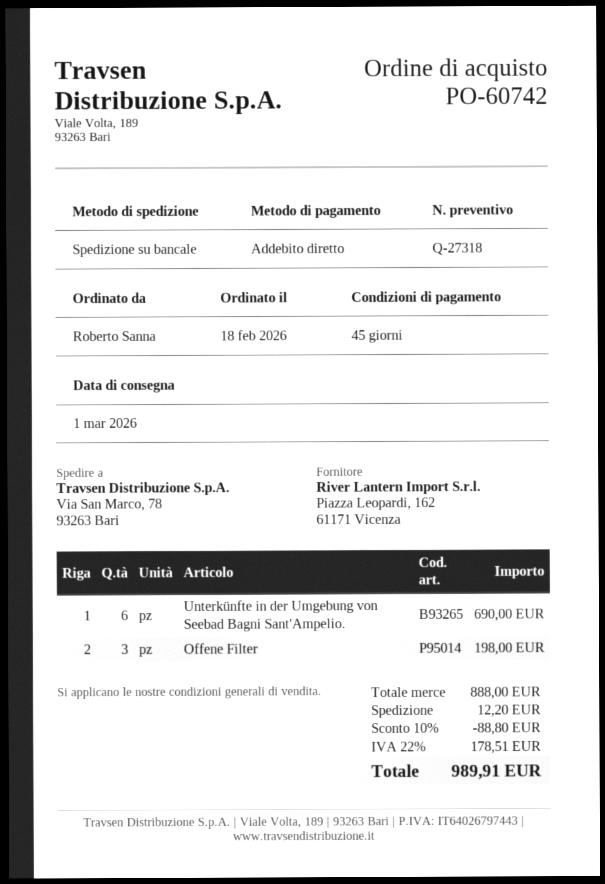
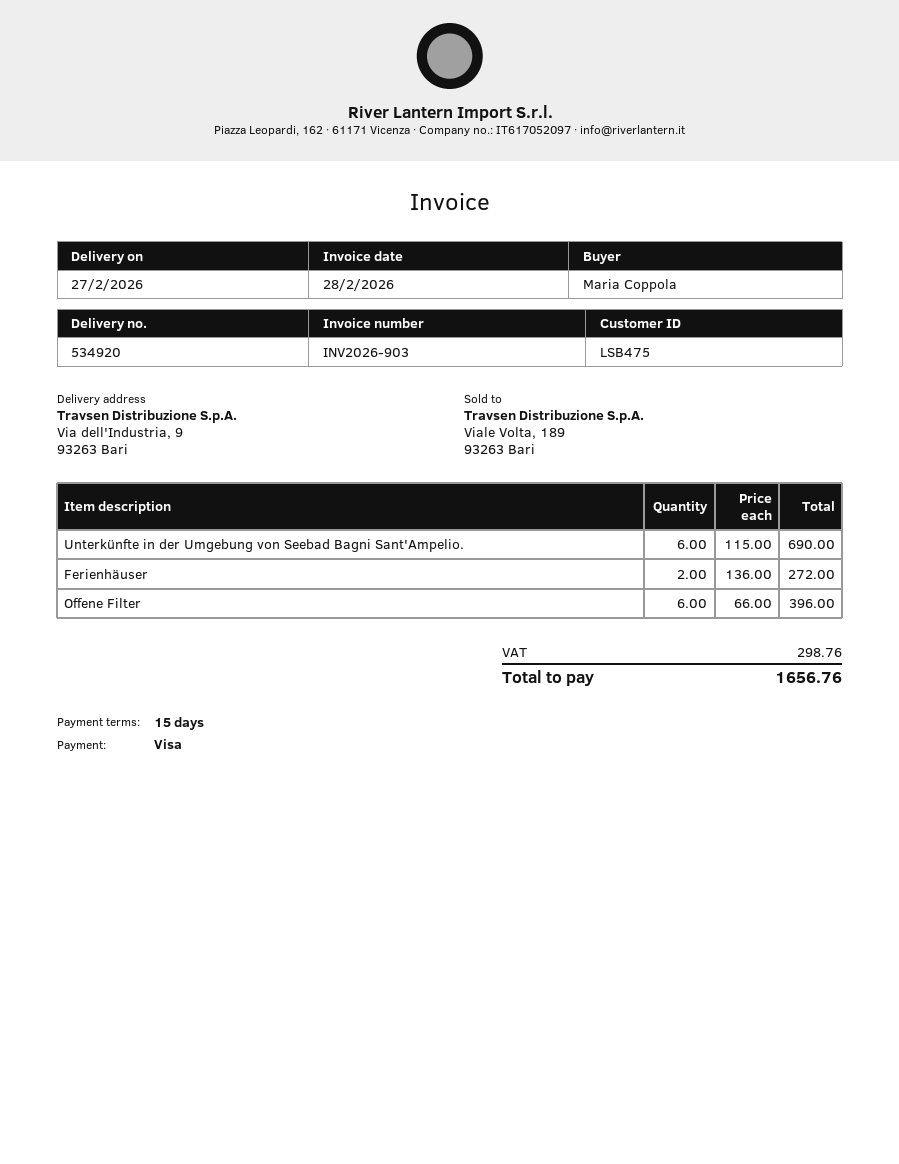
delivery date: 2026-03-01 -> 2026-02-27
payment terms: 45 days -> 15 days
ordered by: Roberto Sanna -> Maria Coppola
payment method: direct debit -> Visa
ship to: Via San Marco, 78, 93263 Bari -> Via dell'Industria, 9, 93263 Bari
Offene Filter: 3 for 198.00 -> 6 for 396.00
Ferienhäuser: none -> 2 for 272.00
discount: 10% = 88.80 -> none
shipping: 12.20 -> none
tax: 178.51 -> 298.76
total: 989.91 -> 1656.76

